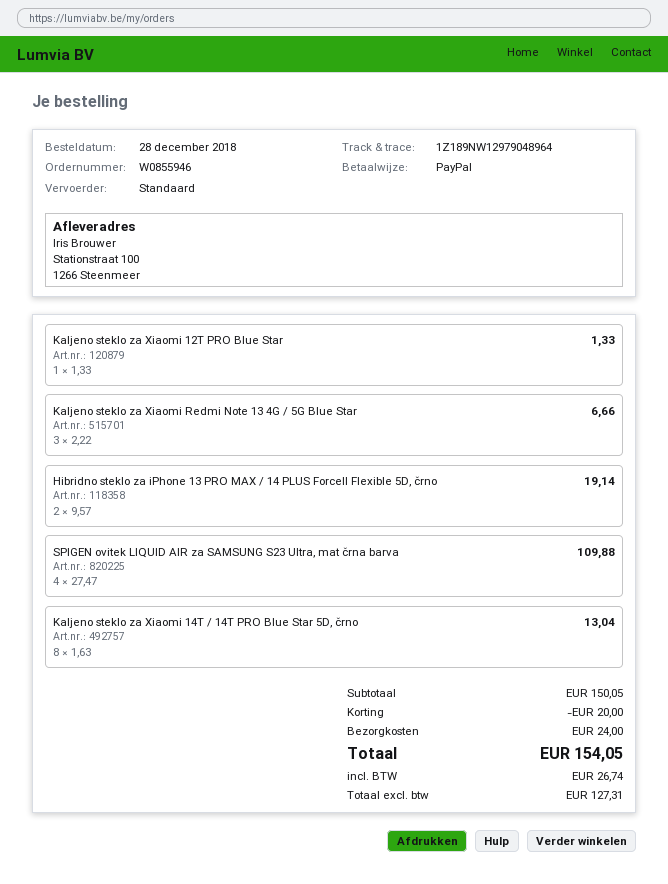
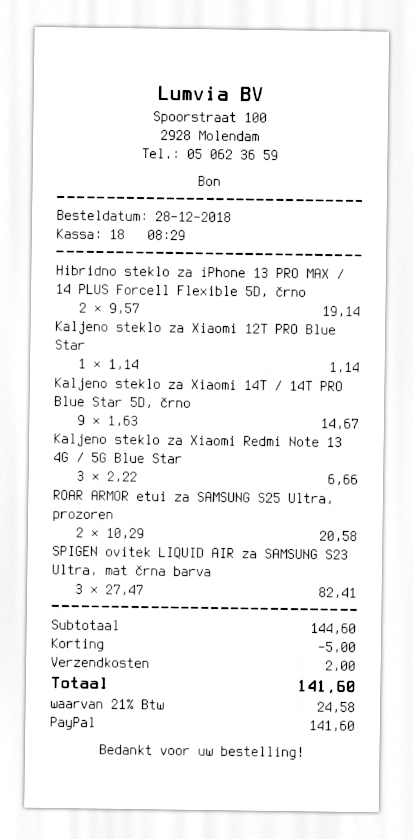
Kaljeno steklo za Xiaomi 12T PRO Blue Star: 1 x 1.33 = 1.33 -> 1 x 1.14 = 1.14
SPIGEN ovitek LIQUID AIR za SAMSUNG S23 Ultra, mat črna barva: 4 x 27.47 = 109.88 -> 3 x 27.47 = 82.41
Kaljeno steklo za Xiaomi 14T / 14T PRO Blue Star 5D, črno: 8 x 1.63 = 13.04 -> 9 x 1.63 = 14.67
ROAR ARMOR etui za SAMSUNG S25 Ultra, prozoren: none -> 2 x 10.29 = 20.58
subtotal: 150.05 -> 144.60
discount: 20.00 -> 5.00
shipping: 24.00 -> 2.00
tax: 26.74 -> 24.58
total: 154.05 -> 141.60

